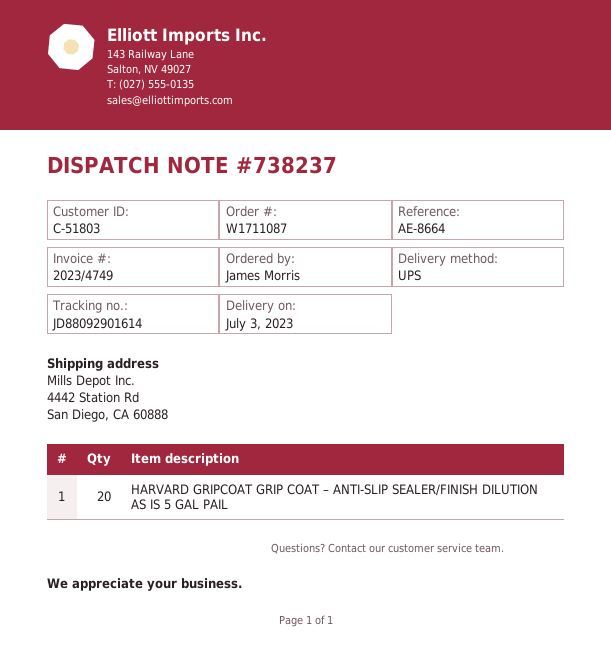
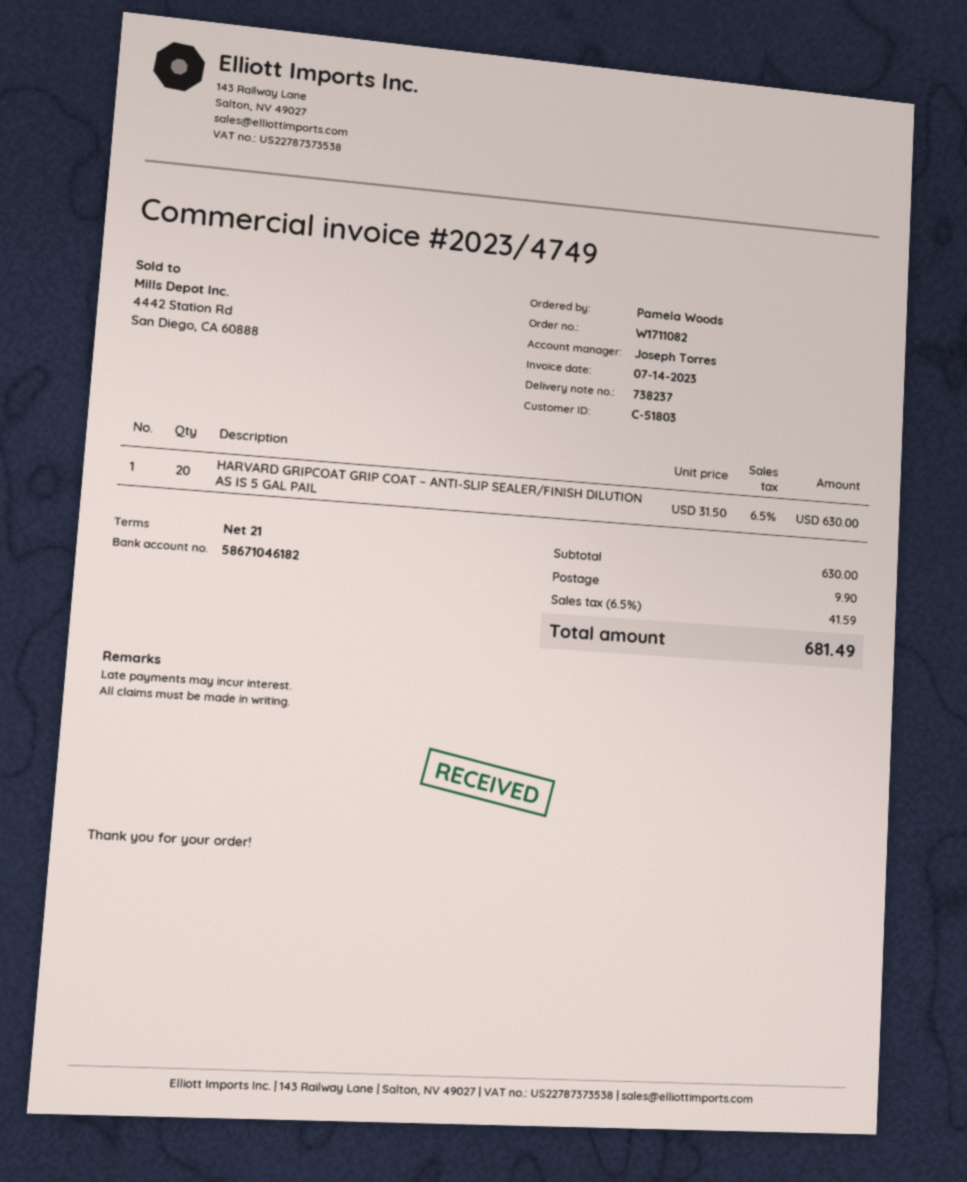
order number: W1711087 -> W1711082
ordered by: James Morris -> Pamela Woods

